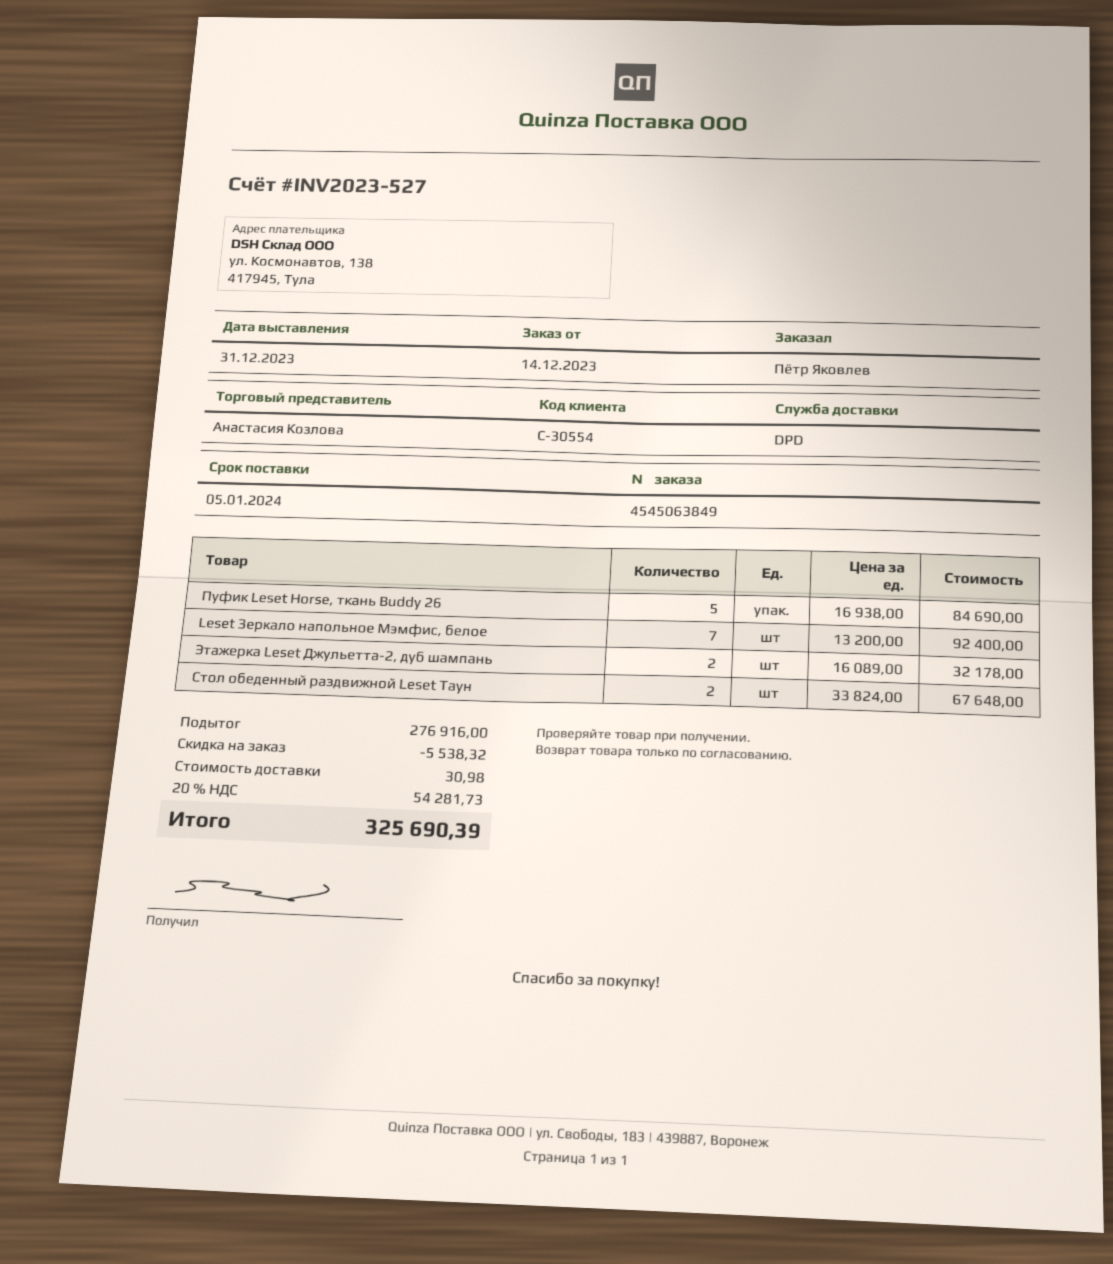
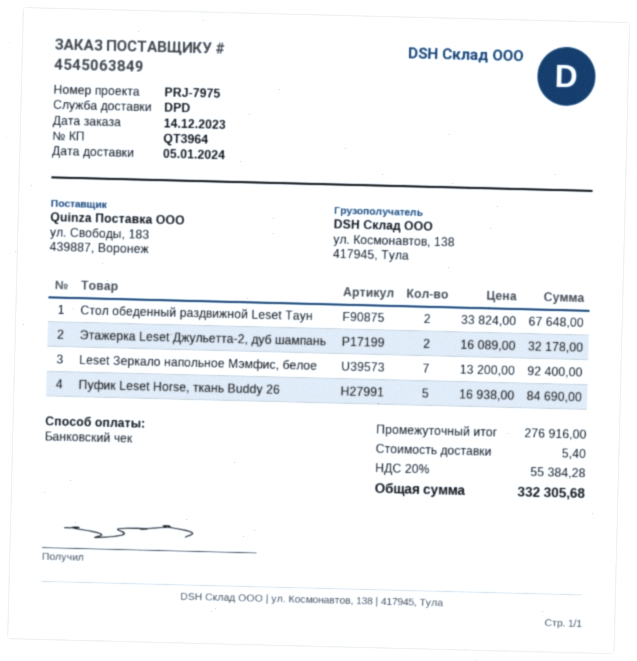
discount: 5538.32 -> none
shipping: 30.98 -> 5.40
tax: 20% = 54281.73 -> 20% = 55384.28
total: 325690.39 -> 332305.68

